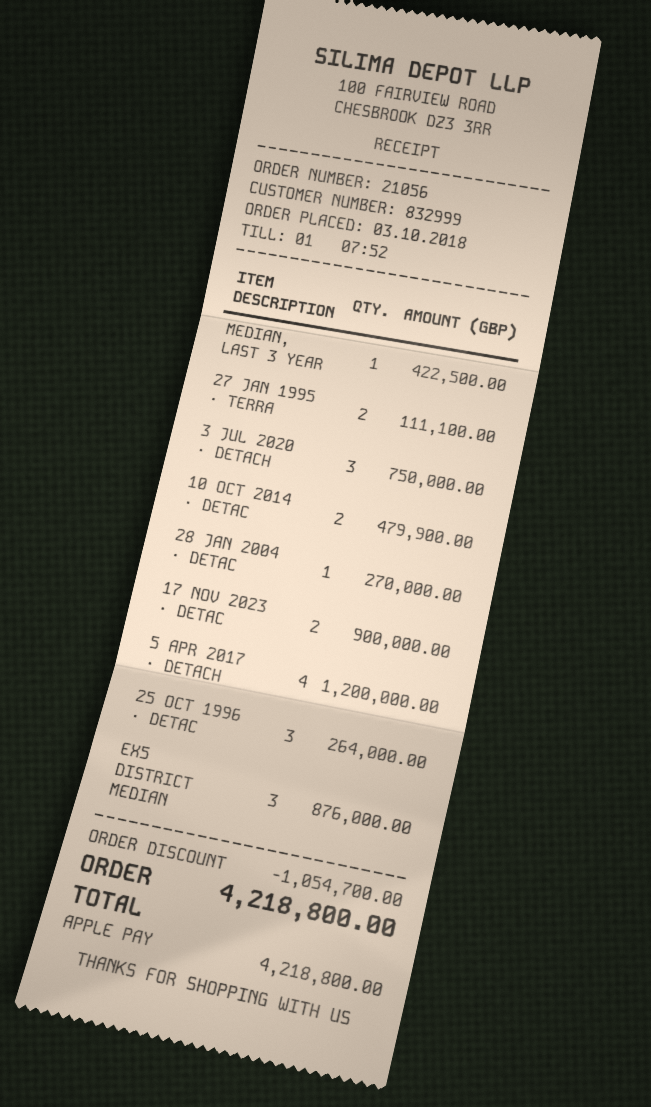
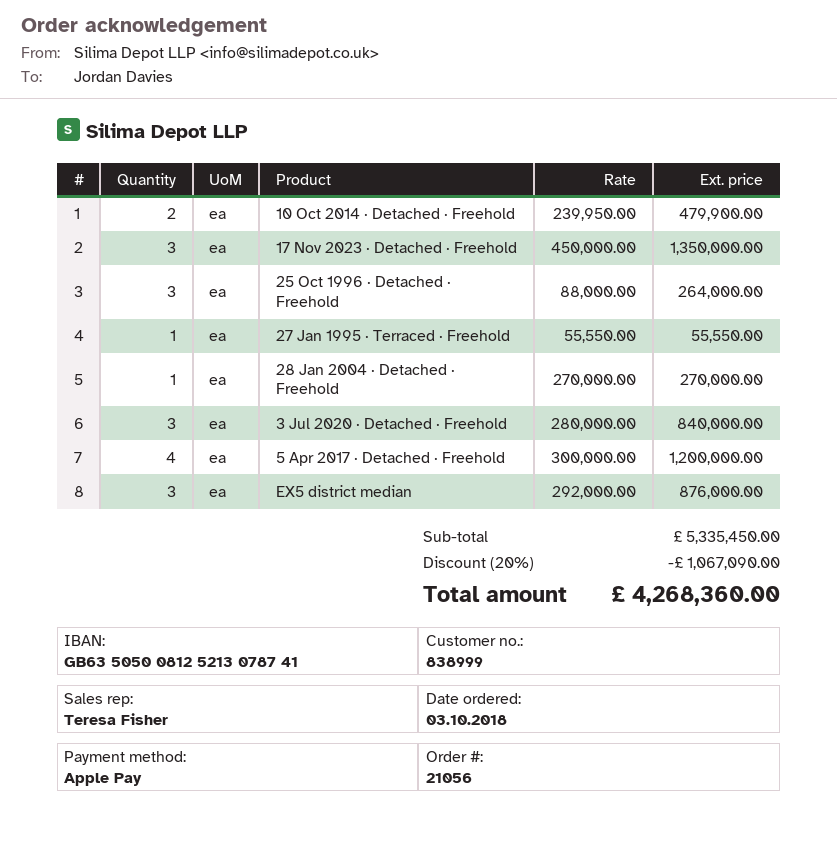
customer number: 832999 -> 838999
MEDIAN, LAST 3 YEAR: 1 for 422500.00 -> none
27 JAN 1995 · TERRA: 2 for 111100.00 -> 1 for 55550.00
3 JUL 2020 · DETACH: 3 for 750000.00 -> 3 for 840000.00
17 NOV 2023 · DETAC: 2 for 900000.00 -> 3 for 1350000.00
discount: 1054700.00 -> 1067090.00
total: 4218800.00 -> 4268360.00

